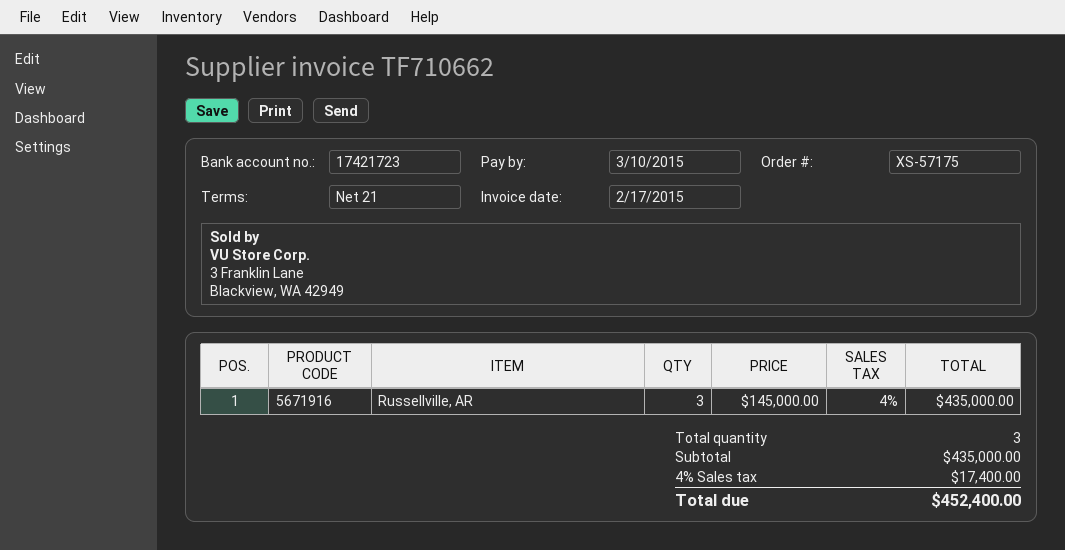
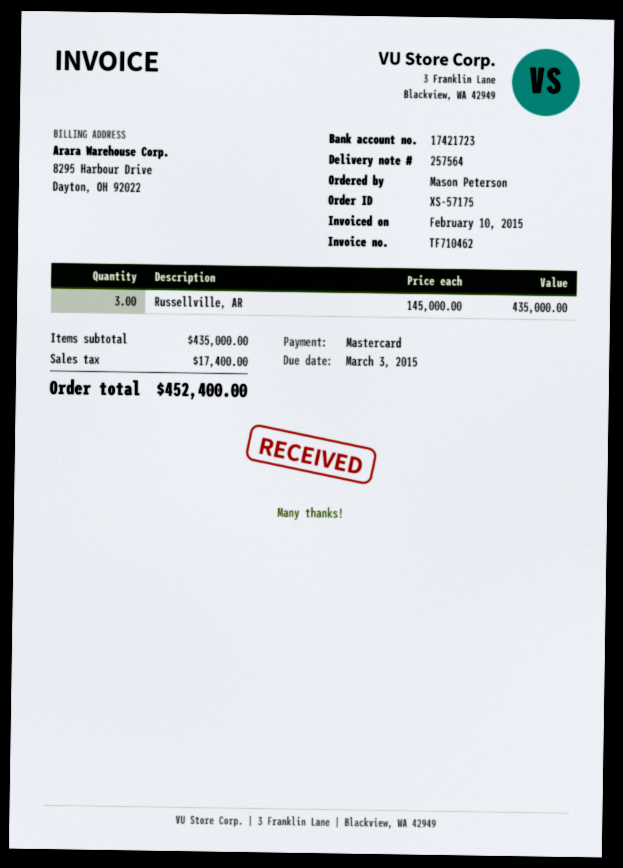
invoice number: TF710662 -> TF710462
invoice date: 2015-02-17 -> 2015-02-10
due date: 2015-03-10 -> 2015-03-03

